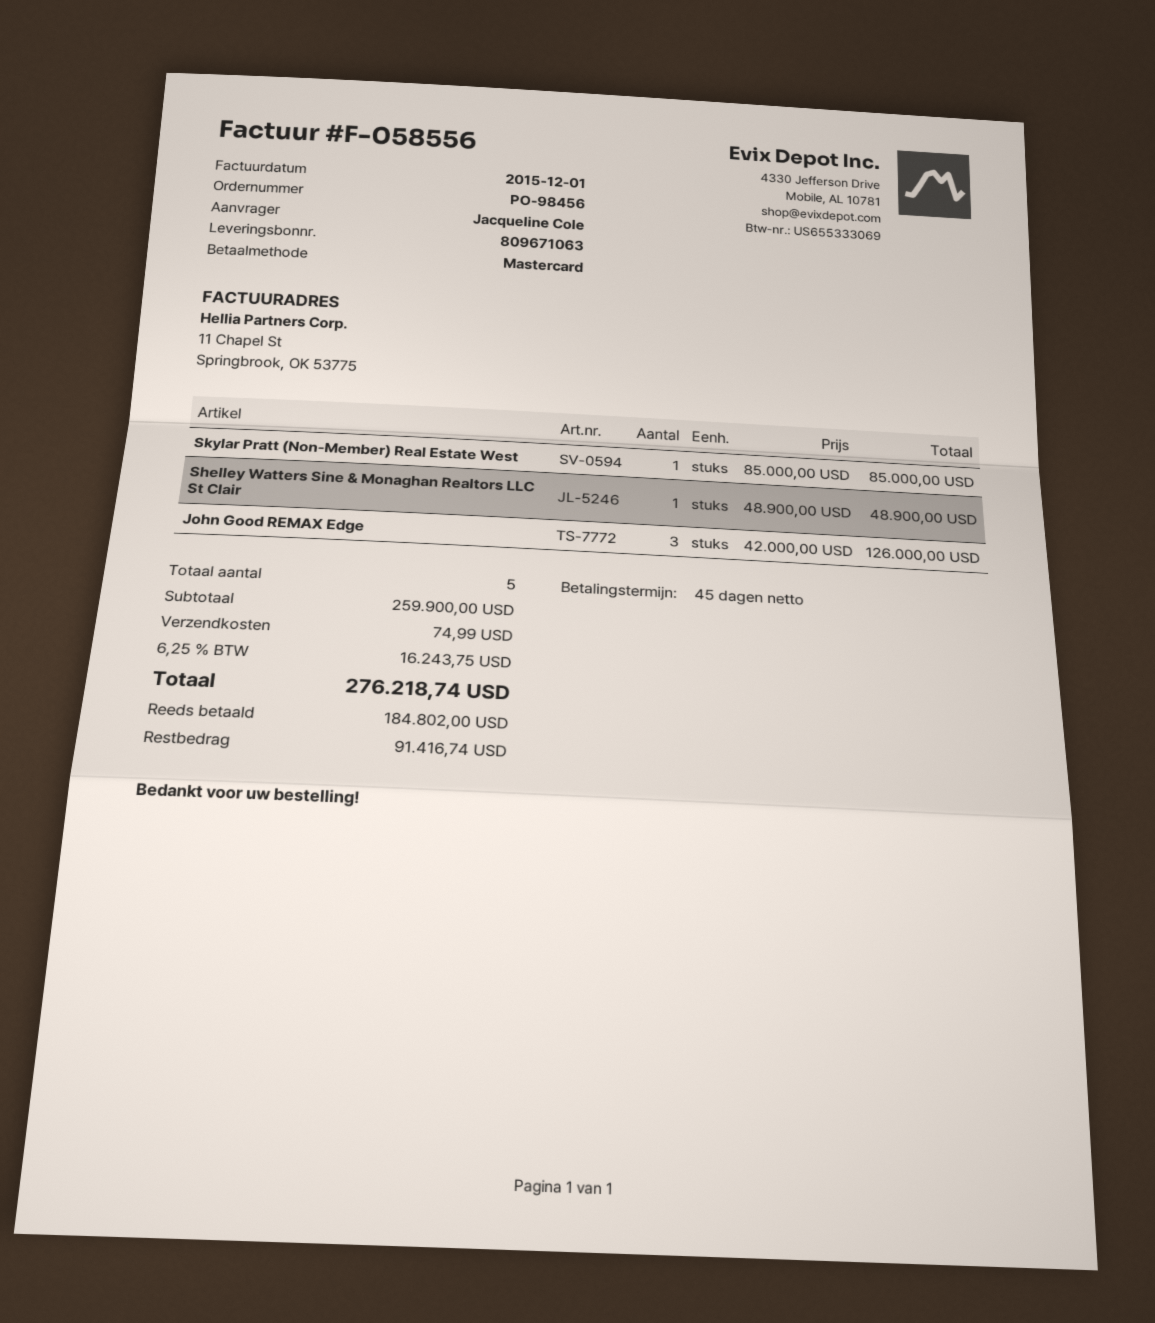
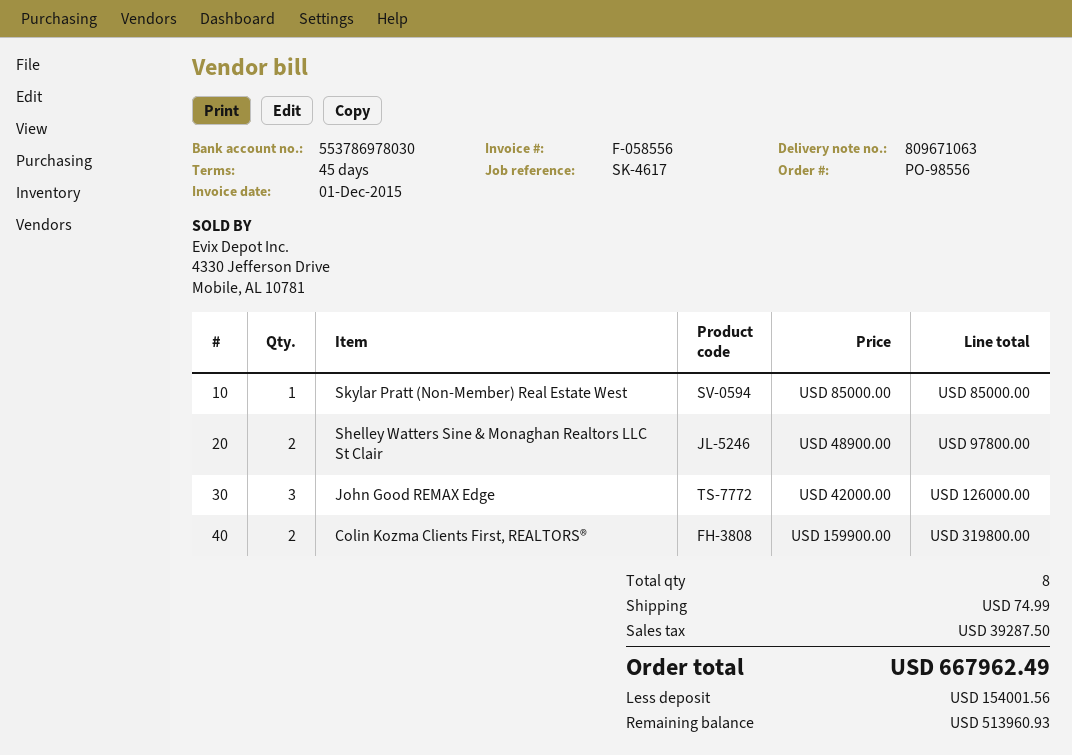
order number: PO-98456 -> PO-98556
Shelley Watters Sine & Monaghan Realtors LLC St Clair: 1 x 48900.00 = 48900.00 -> 2 x 48900.00 = 97800.00
Colin Kozma Clients First, REALTORS®: none -> 2 x 159900.00 = 319800.00
total quantity: 5 -> 8
tax: 16243.75 -> 39287.50
total: 276218.74 -> 667962.49
deposit: 184802.00 -> 154001.56
balance: 91416.74 -> 513960.93

